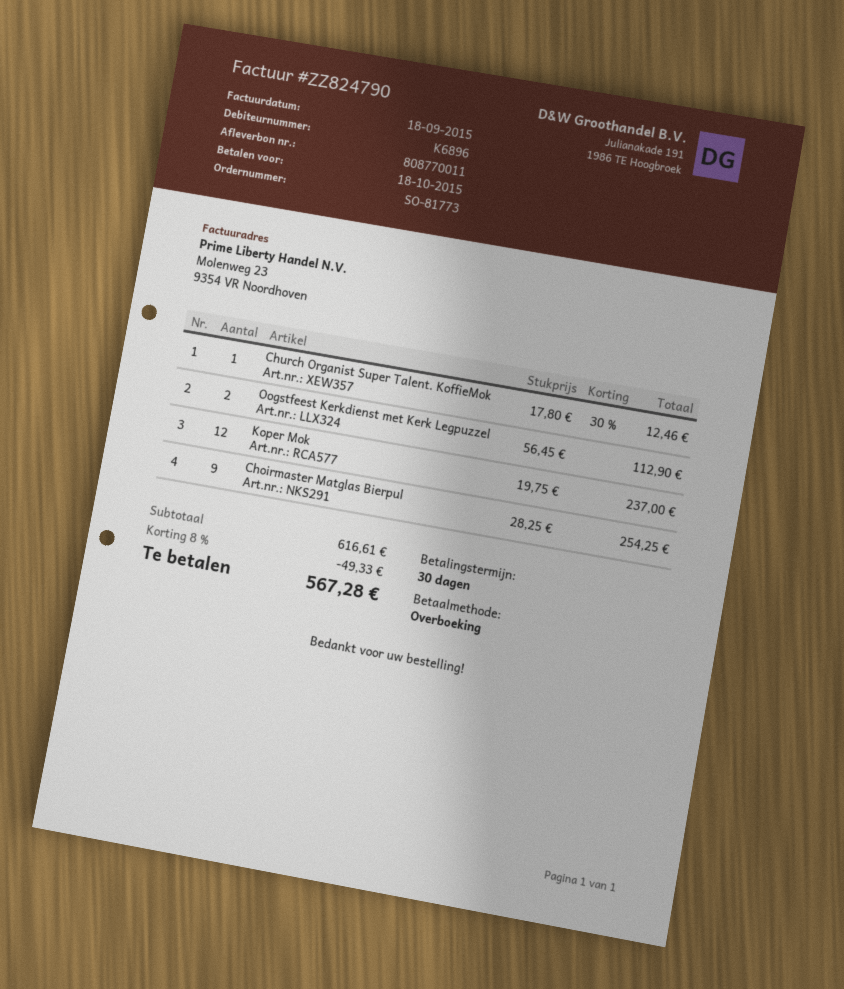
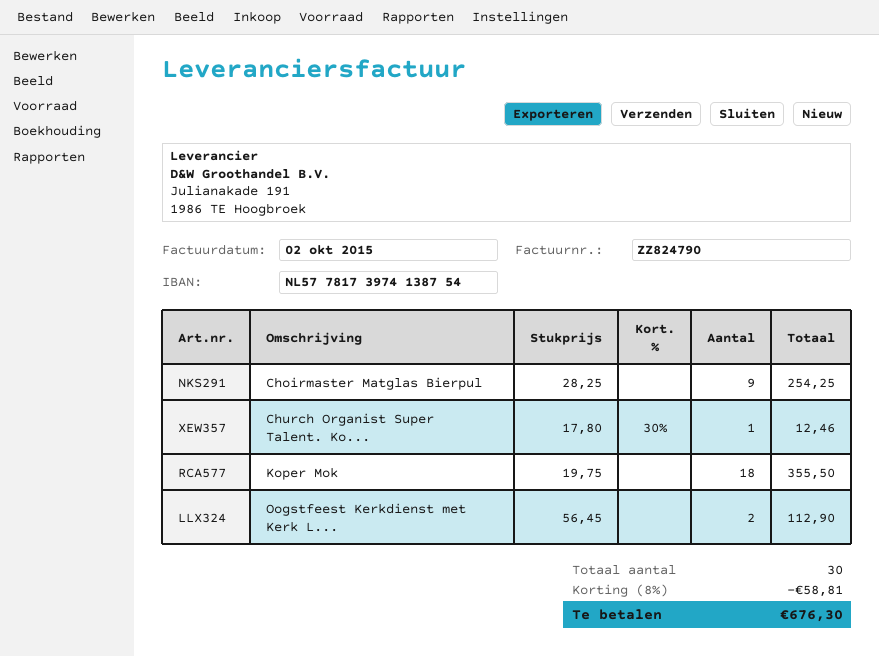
invoice date: 2015-09-18 -> 2015-10-02
Koper Mok: 12 x 19.75 = 237.00 -> 18 x 19.75 = 355.50
discount: 8% = 49.33 -> 8% = 58.81
total: 567.28 -> 676.30

